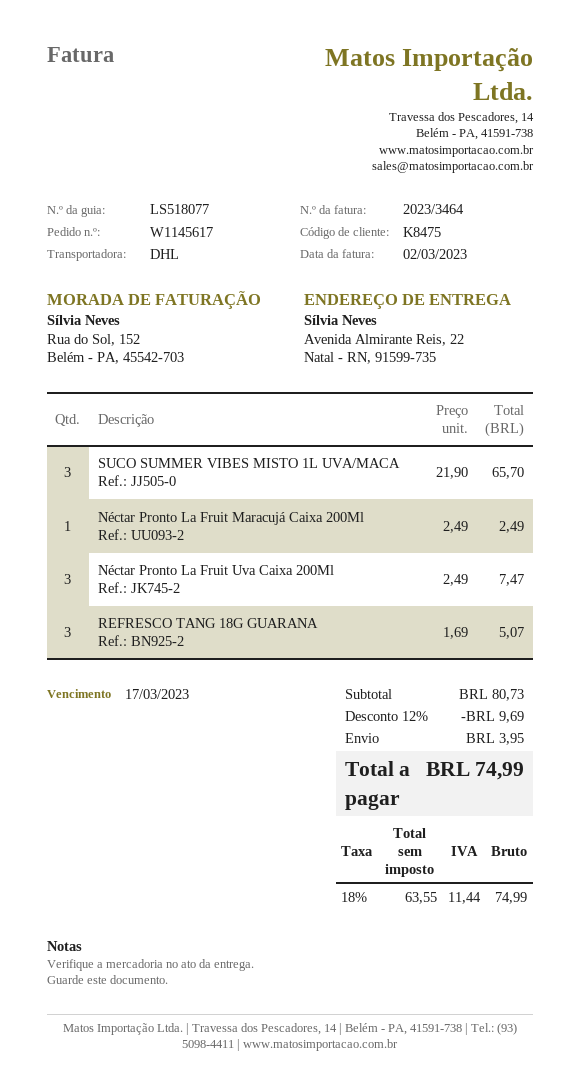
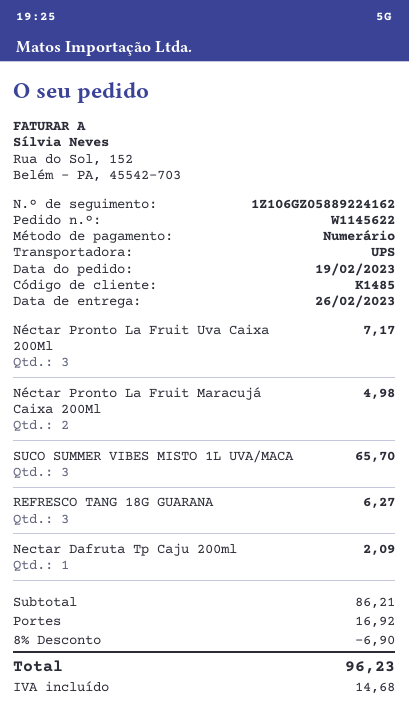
order number: W1145617 -> W1145622
customer number: K8475 -> K1485
shipping method: DHL -> UPS
Néctar Pronto La Fruit Maracujá Caixa 200Ml: 1 for 2.49 -> 2 for 4.98
Néctar Pronto La Fruit Uva Caixa 200Ml: 3 for 7.47 -> 3 for 7.17
REFRESCO TANG 18G GUARANA: 3 for 5.07 -> 3 for 6.27
Nectar Dafruta Tp Caju 200ml: none -> 1 for 2.09
subtotal: 80.73 -> 86.21
discount: 12% = 9.69 -> 8% = 6.90
shipping: 3.95 -> 16.92
tax: 11.44 -> 14.68
total: 74.99 -> 96.23

